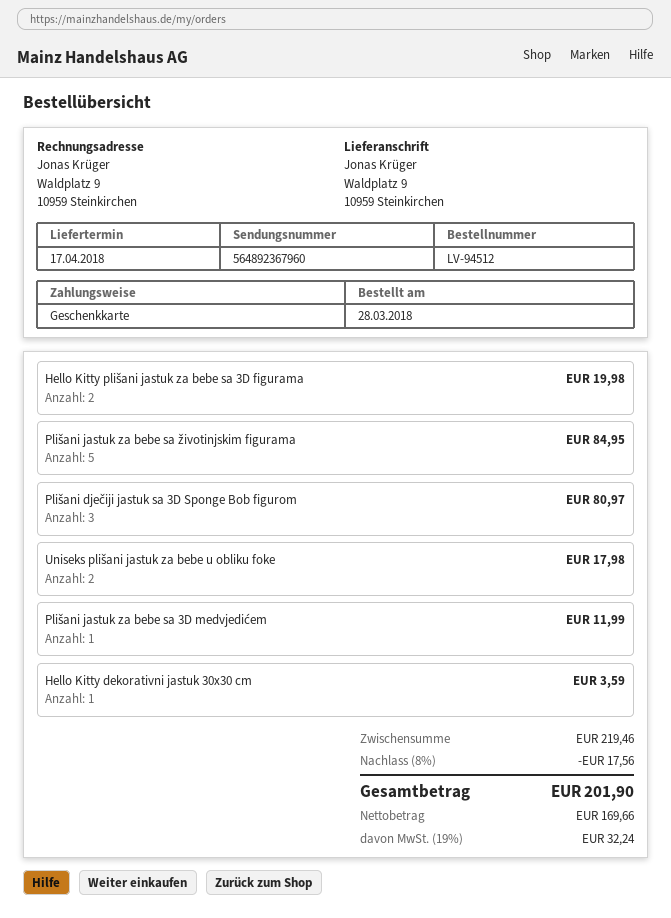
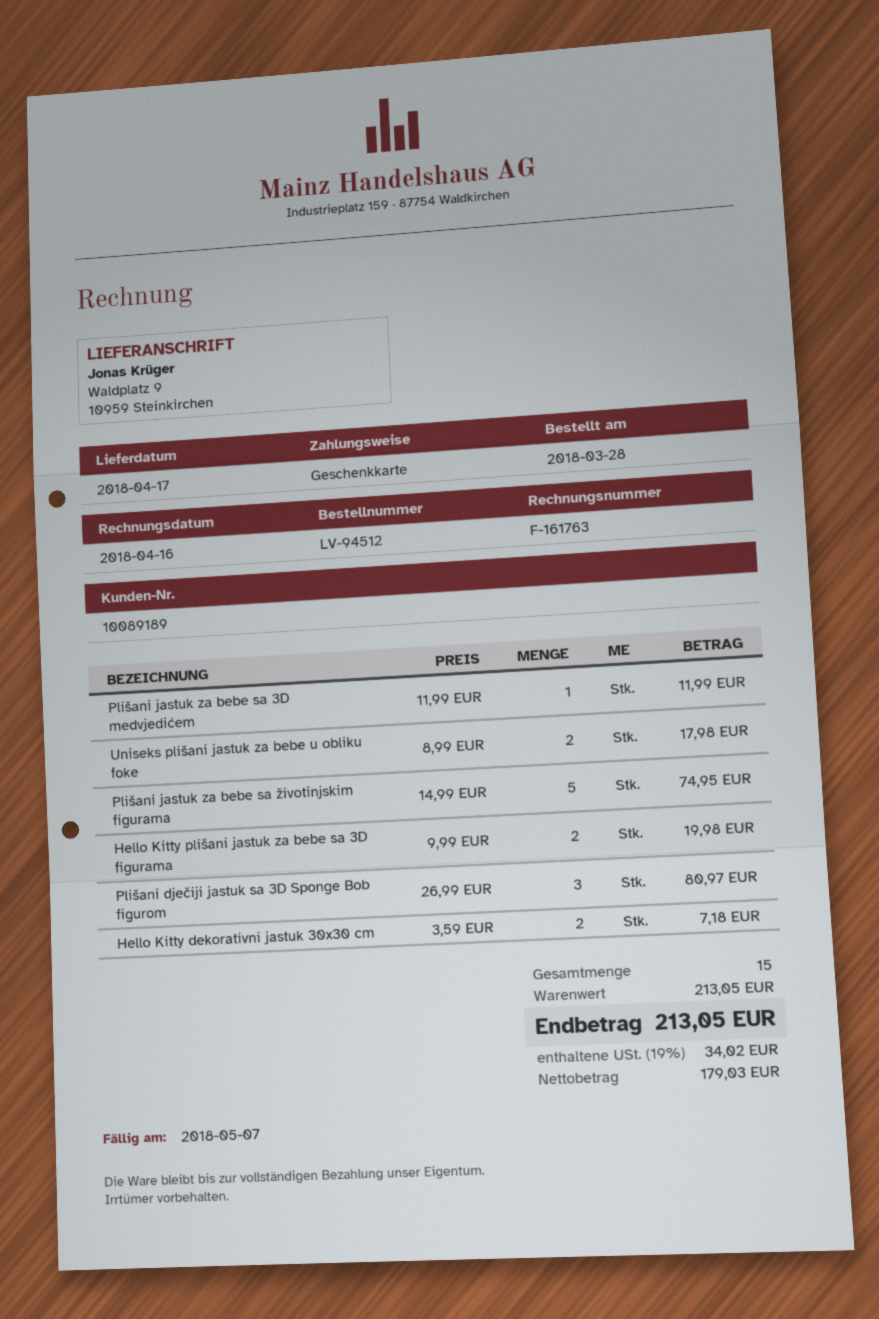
Plišani jastuk za bebe sa životinjskim figurama: 5 for 84.95 -> 5 for 74.95
Hello Kitty dekorativni jastuk 30x30 cm: 1 for 3.59 -> 2 for 7.18
subtotal: 219.46 -> 213.05
discount: 8% = 17.56 -> none
net: 169.66 -> 179.03
tax: 19% = 32.24 -> 19% = 34.02
total: 201.90 -> 213.05

